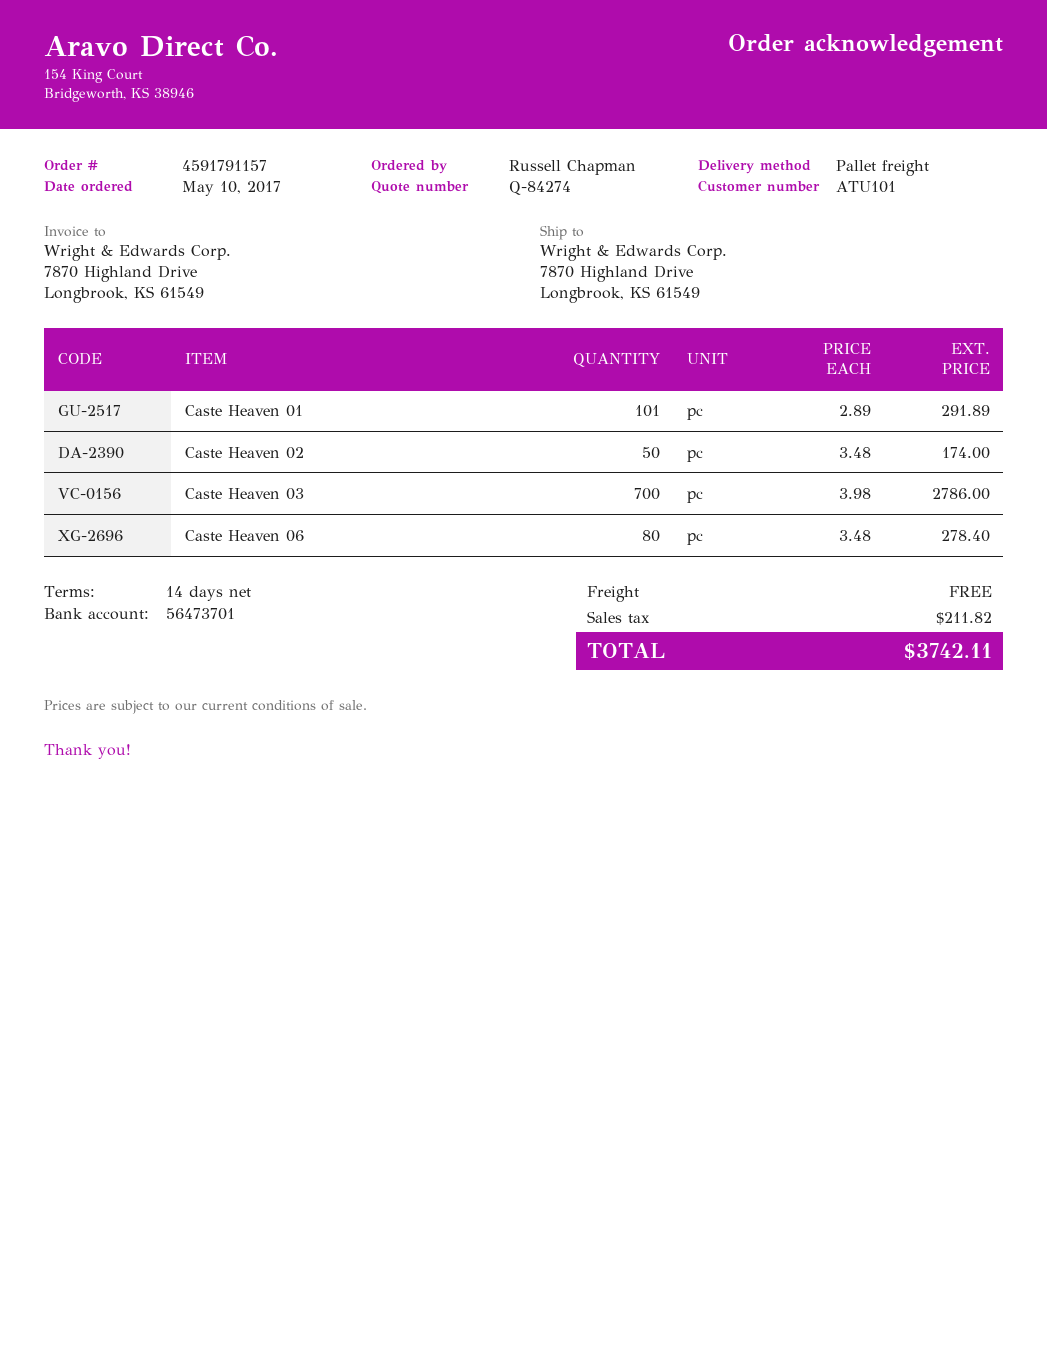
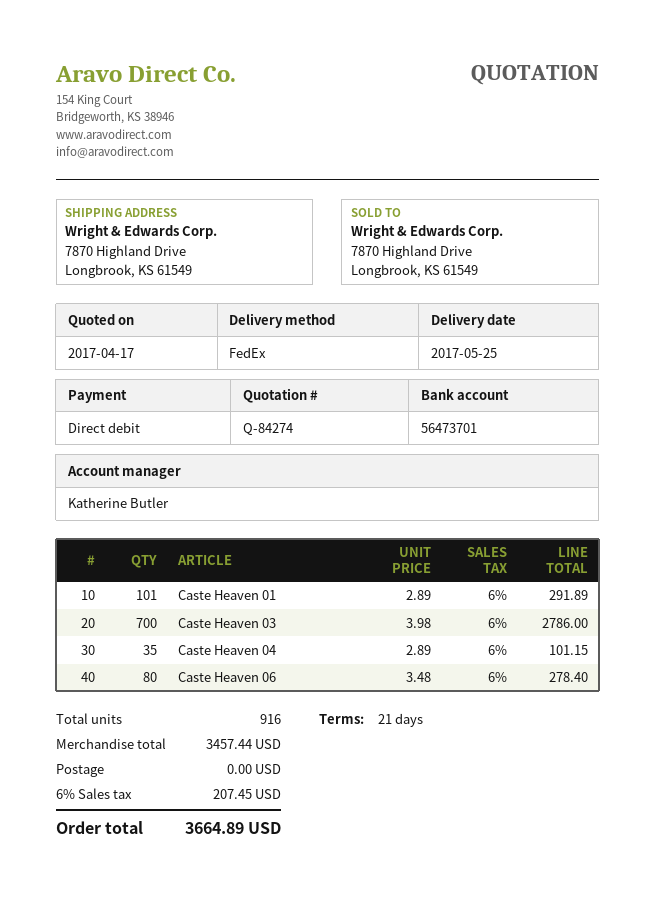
payment terms: 14 days -> 21 days
shipping method: pallet freight -> FedEx
Caste Heaven 02: 50 x 3.48 = 174.00 -> none
Caste Heaven 04: none -> 35 x 2.89 = 101.15
tax: 211.82 -> 207.45
total: 3742.11 -> 3664.89

